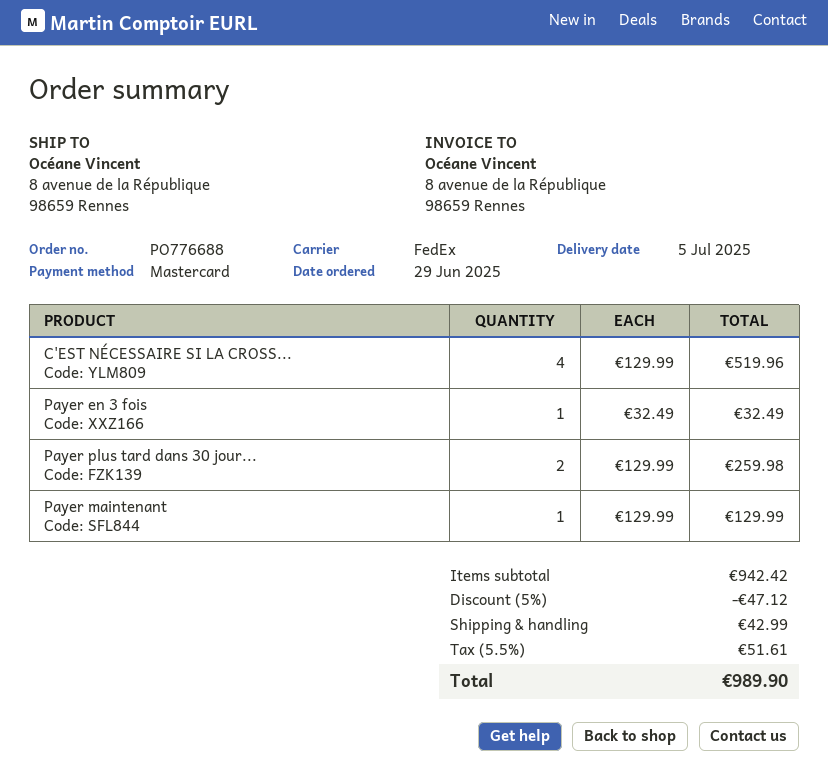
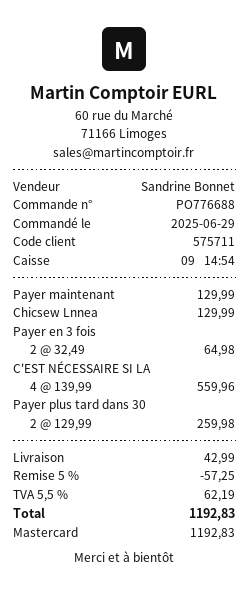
C'EST NÉCESSAIRE SI LA CROSS...: 4 x 129.99 = 519.96 -> 4 x 139.99 = 559.96
Payer en 3 fois: 1 x 32.49 = 32.49 -> 2 x 32.49 = 64.98
Chicsew Lnnea: none -> 1 x 129.99 = 129.99
discount: 5% = 47.12 -> 5% = 57.25
tax: 5.5% = 51.61 -> 5.5% = 62.19
total: 989.90 -> 1192.83

